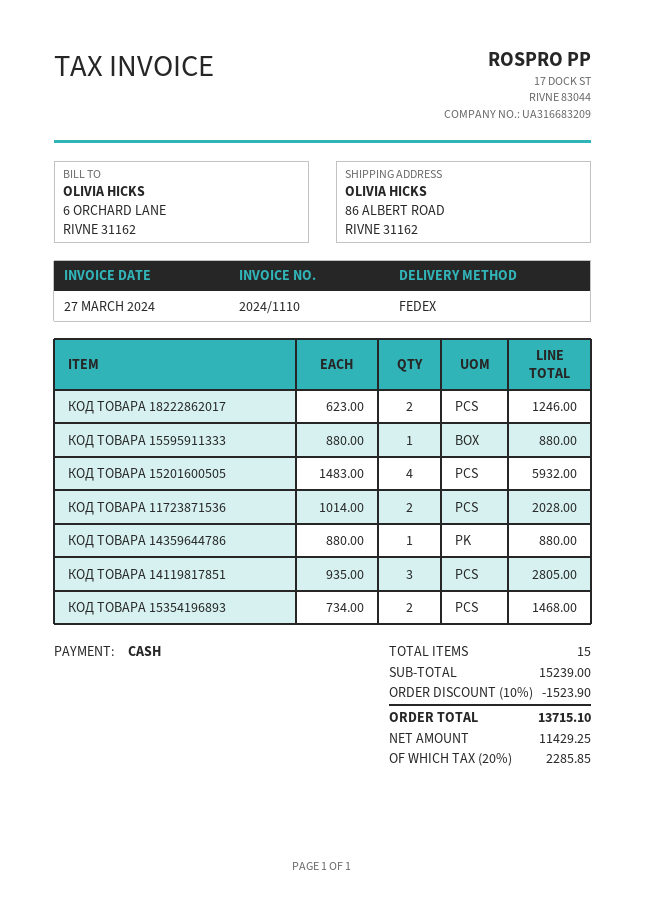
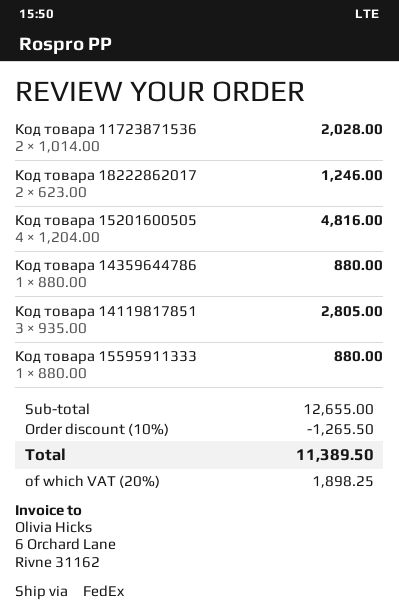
КОД ТОВАРА 15201600505: 4 x 1483.00 = 5932.00 -> 4 x 1204.00 = 4816.00
КОД ТОВАРА 15354196893: 2 x 734.00 = 1468.00 -> none
subtotal: 15239.00 -> 12655.00
discount: 10% = 1523.90 -> 10% = 1265.50
tax: 20% = 2285.85 -> 20% = 1898.25
total: 13715.10 -> 11389.50

